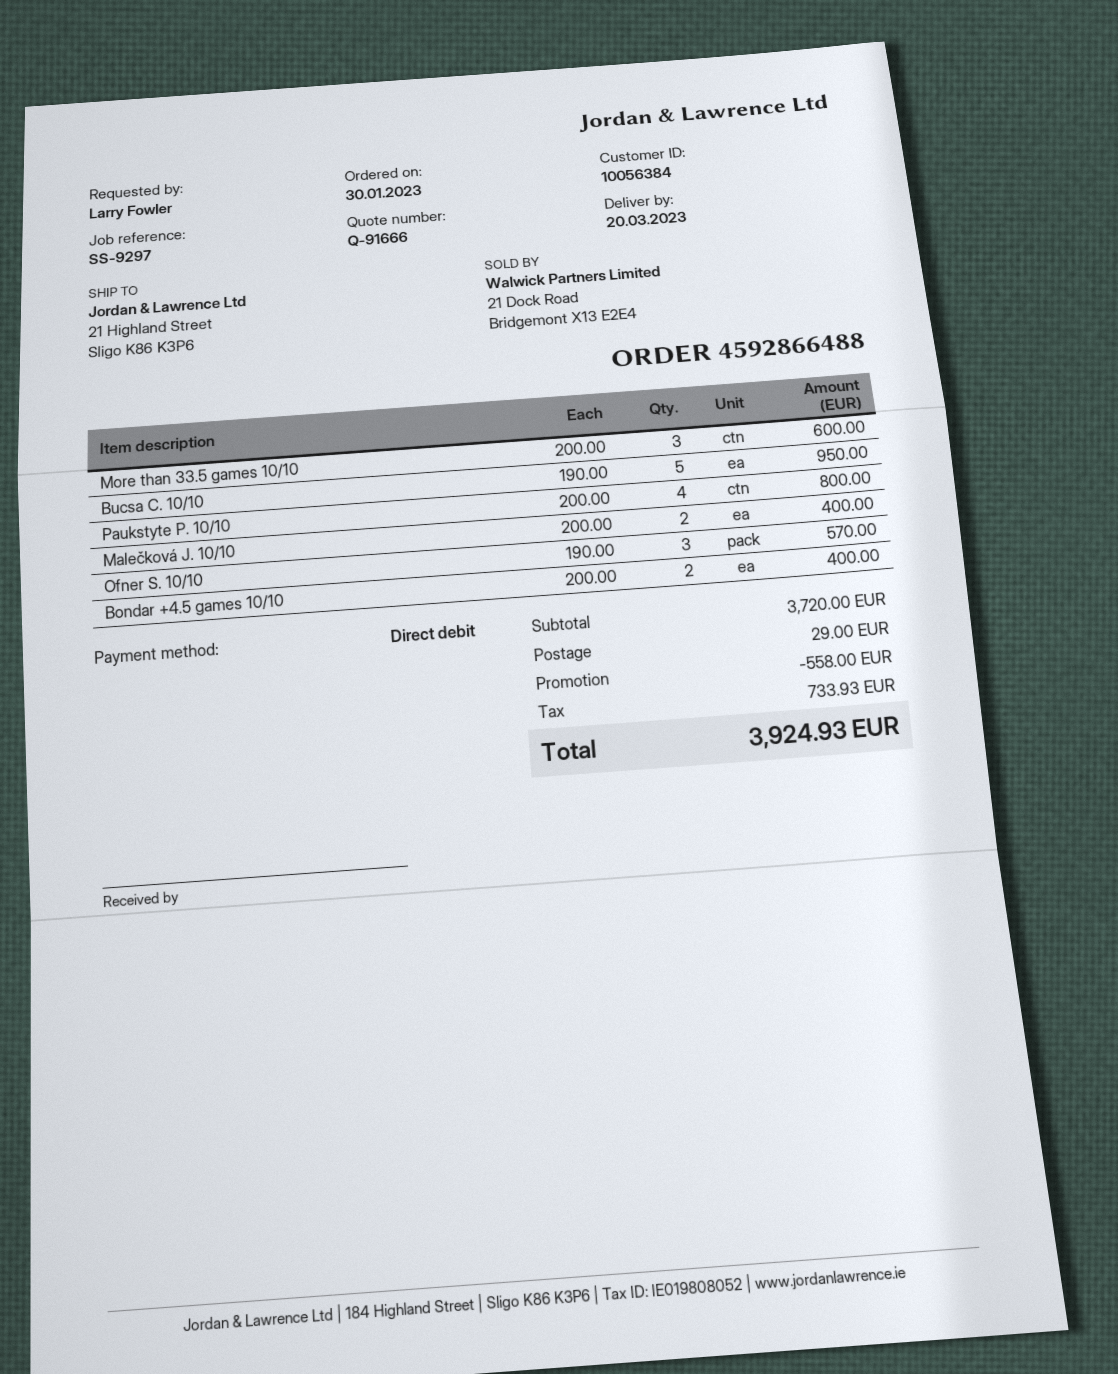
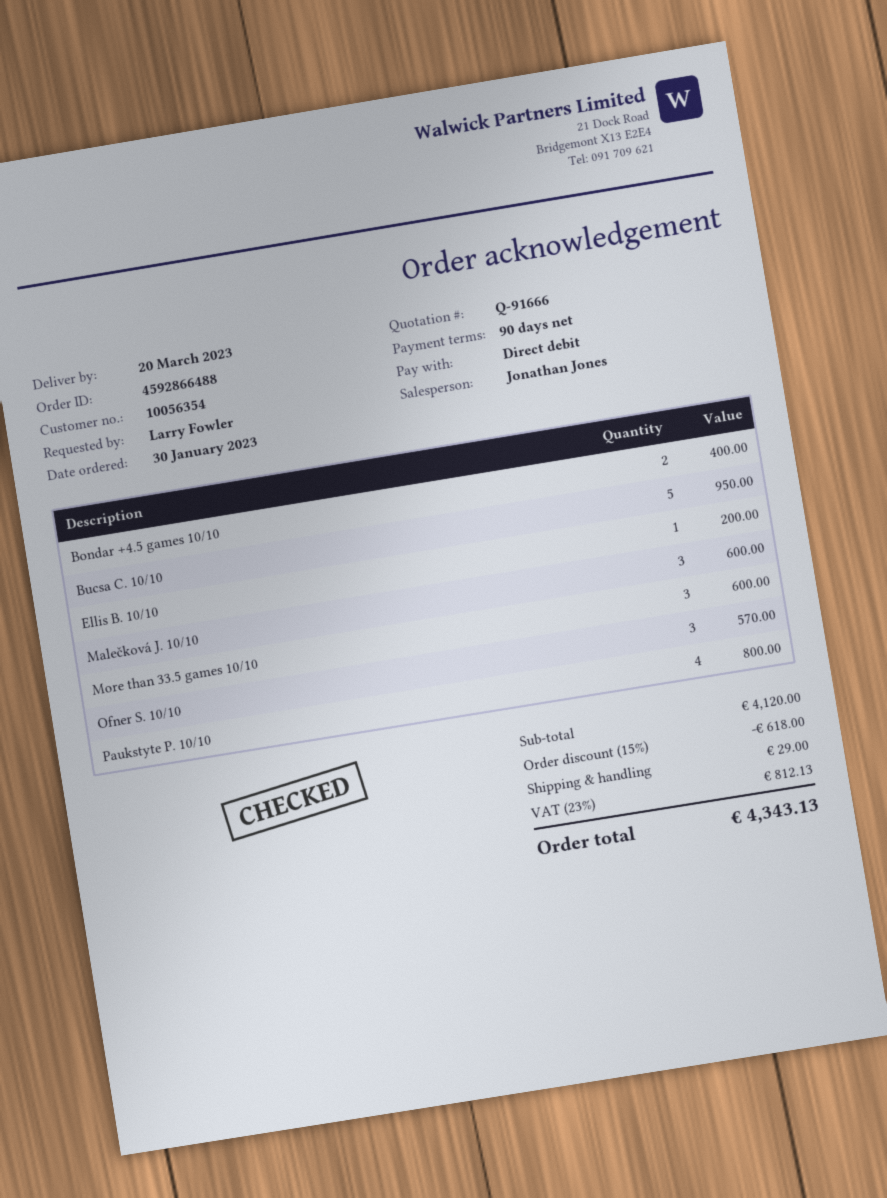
customer number: 10056384 -> 10056354
Malečková J. 10/10: 2 for 400.00 -> 3 for 600.00
Ellis B. 10/10: none -> 1 for 200.00
subtotal: 3720.00 -> 4120.00
discount: 558.00 -> 618.00
tax: 733.93 -> 812.13
total: 3924.93 -> 4343.13

